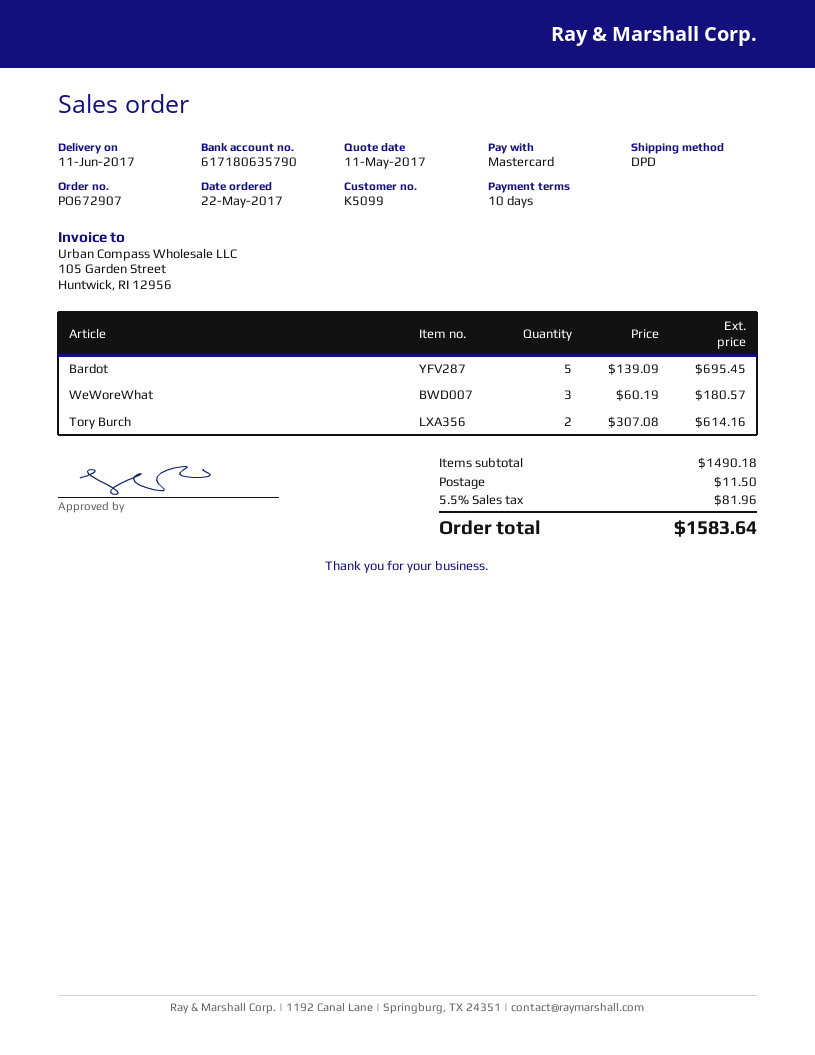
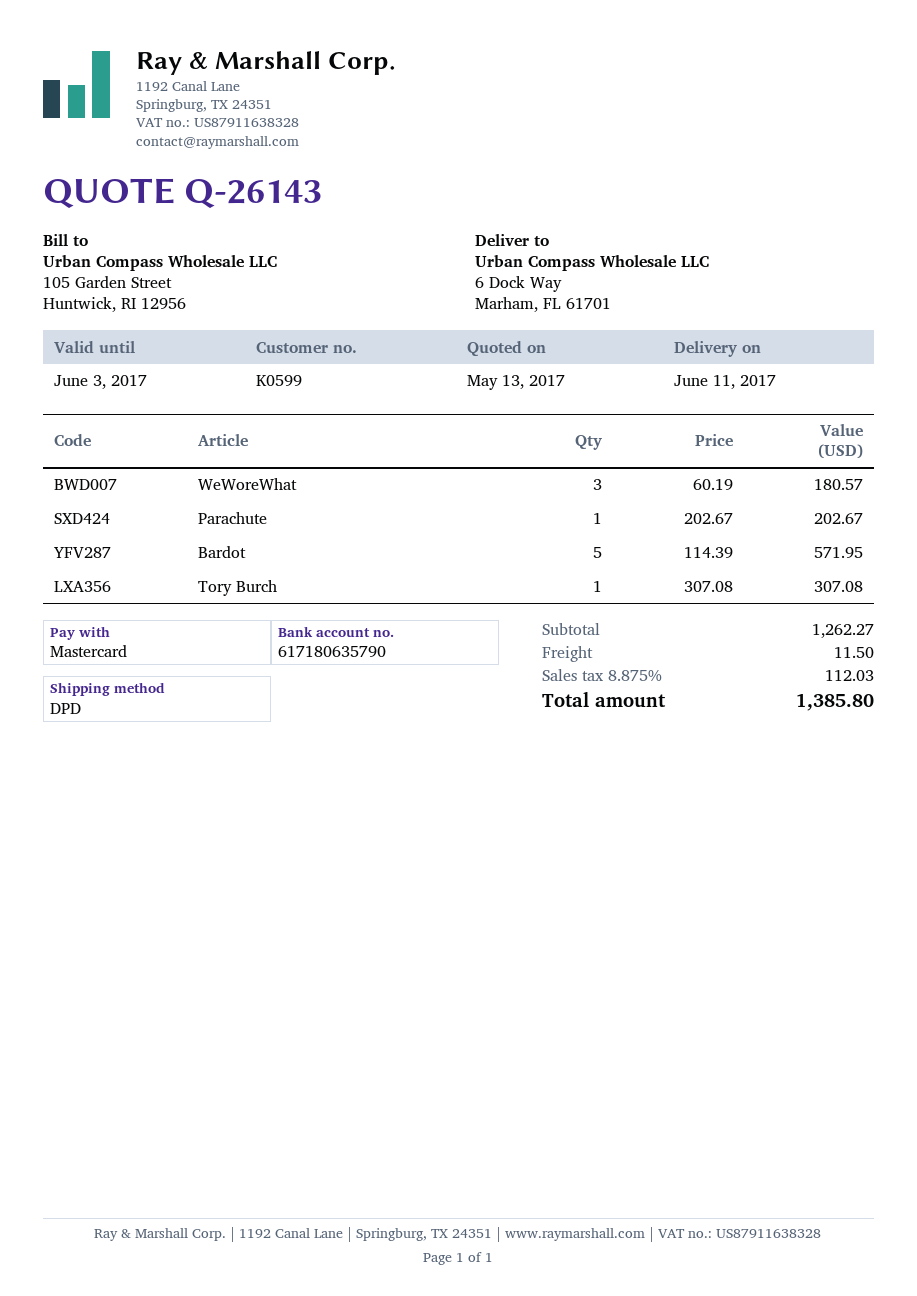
quote date: 2017-05-11 -> 2017-05-13
customer number: K5099 -> K0599
Bardot: 5 x 139.09 = 695.45 -> 5 x 114.39 = 571.95
Tory Burch: 2 x 307.08 = 614.16 -> 1 x 307.08 = 307.08
Parachute: none -> 1 x 202.67 = 202.67
subtotal: 1490.18 -> 1262.27
tax: 5.5% = 81.96 -> 8.875% = 112.03
total: 1583.64 -> 1385.80

